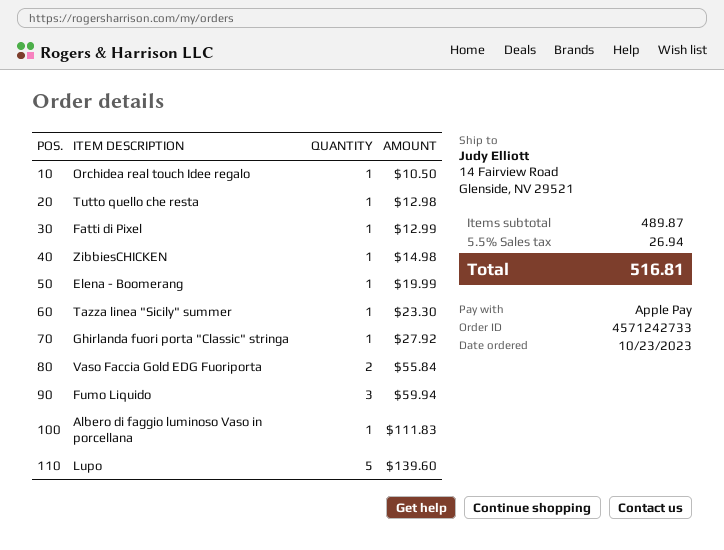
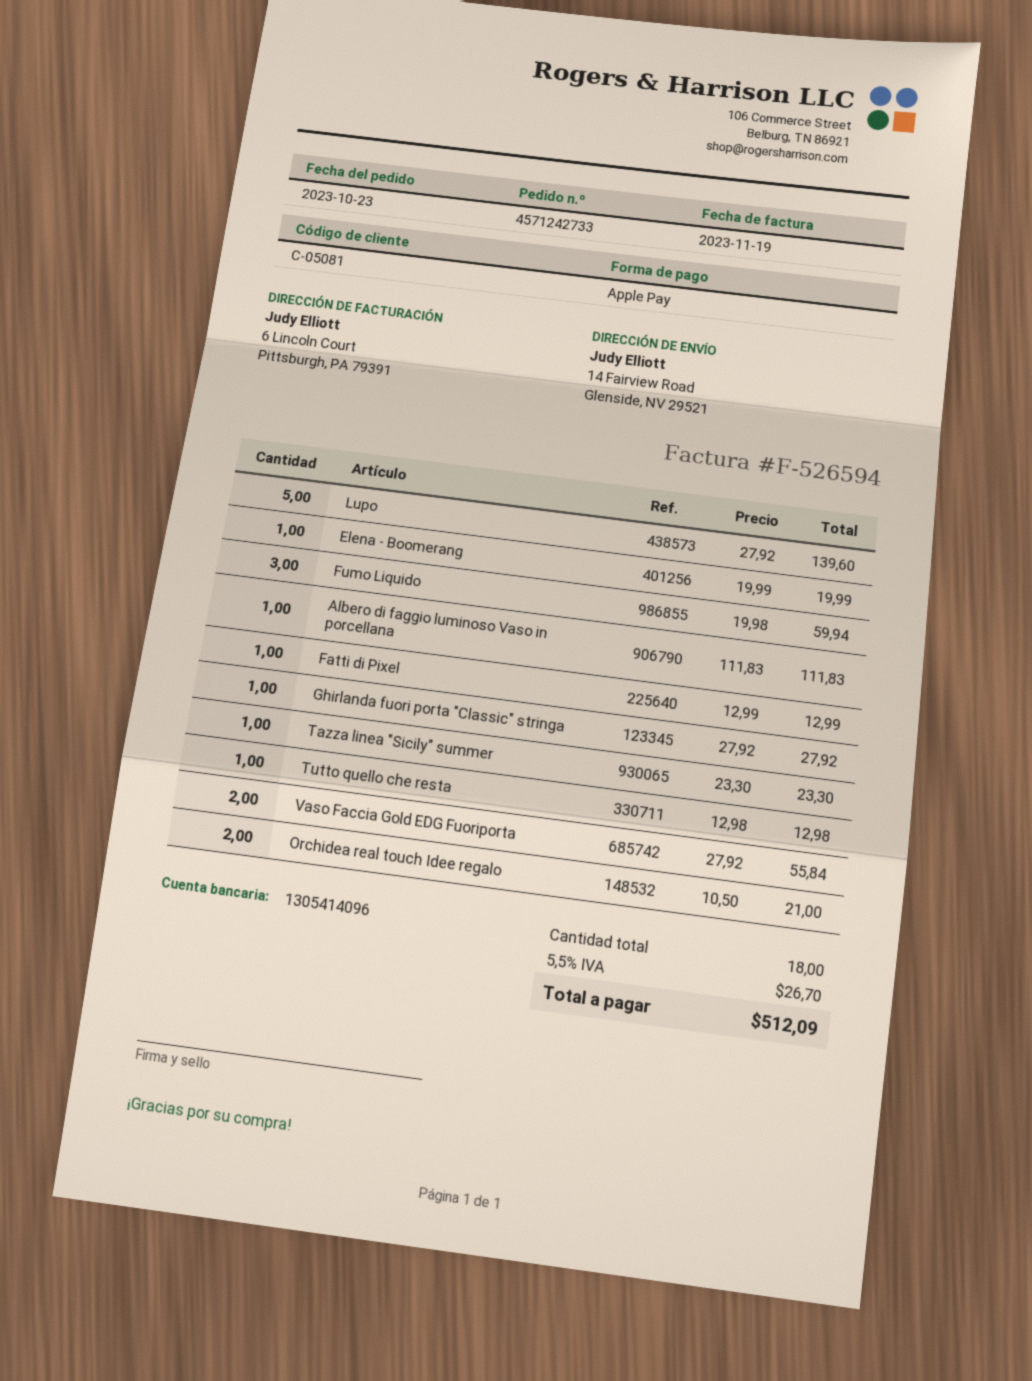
Orchidea real touch Idee regalo: 1 for 10.50 -> 2 for 21.00
ZibbiesCHICKEN: 1 for 14.98 -> none
tax: 5.5% = 26.94 -> 5.5% = 26.70
total: 516.81 -> 512.09

